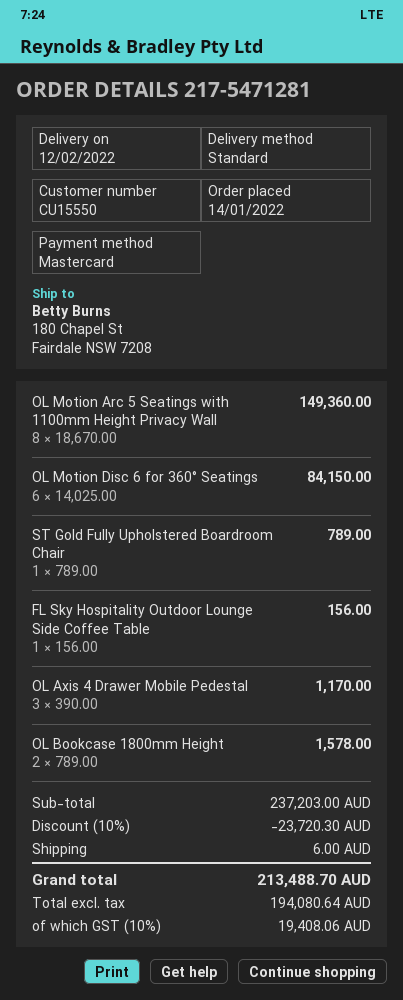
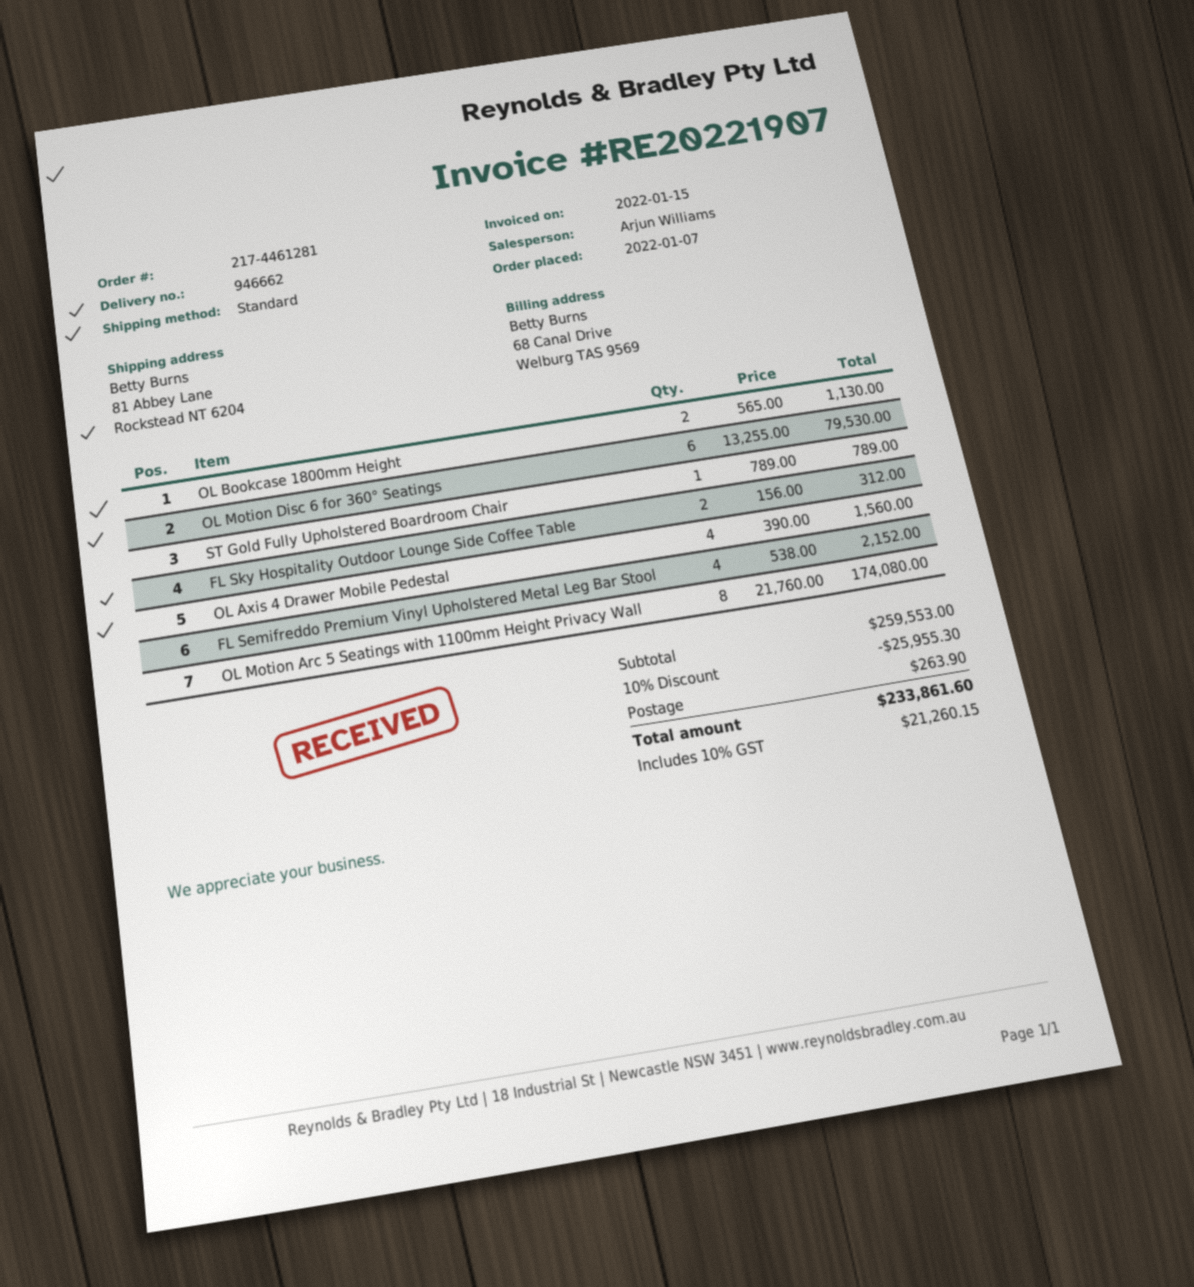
order number: 217-5471281 -> 217-4461281
order date: 2022-01-14 -> 2022-01-07
ship to: 180 Chapel St, Fairdale NSW 7208 -> 81 Abbey Lane, Rockstead NT 6204
OL Motion Arc 5 Seatings with 1100mm Height Privacy Wall: 8 x 18670.00 = 149360.00 -> 8 x 21760.00 = 174080.00
OL Motion Disc 6 for 360° Seatings: 6 x 14025.00 = 84150.00 -> 6 x 13255.00 = 79530.00
FL Sky Hospitality Outdoor Lounge Side Coffee Table: 1 x 156.00 = 156.00 -> 2 x 156.00 = 312.00
OL Axis 4 Drawer Mobile Pedestal: 3 x 390.00 = 1170.00 -> 4 x 390.00 = 1560.00
OL Bookcase 1800mm Height: 2 x 789.00 = 1578.00 -> 2 x 565.00 = 1130.00
FL Semifreddo Premium Vinyl Upholstered Metal Leg Bar Stool: none -> 4 x 538.00 = 2152.00
subtotal: 237203.00 -> 259553.00
discount: 10% = 23720.30 -> 10% = 25955.30
shipping: 6.00 -> 263.90
tax: 10% = 19408.06 -> 10% = 21260.15
total: 213488.70 -> 233861.60

